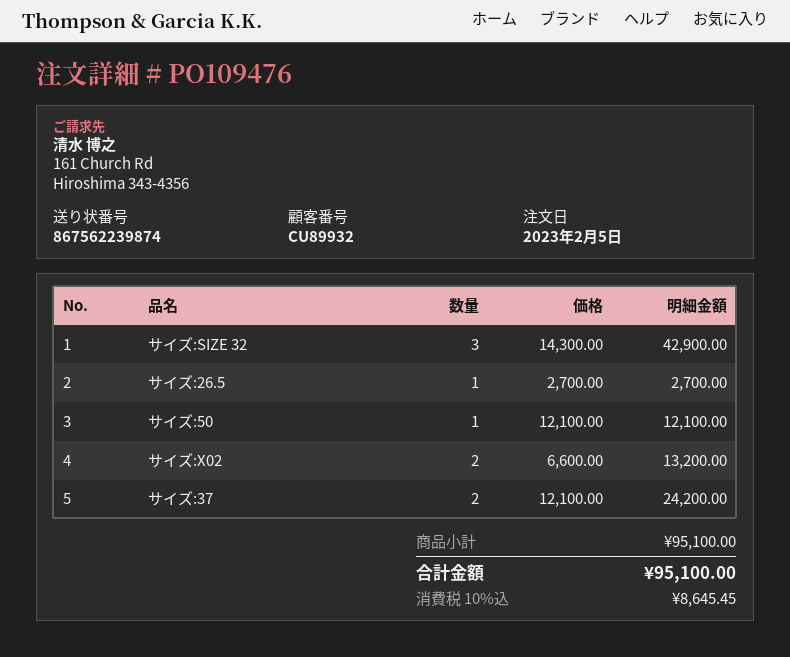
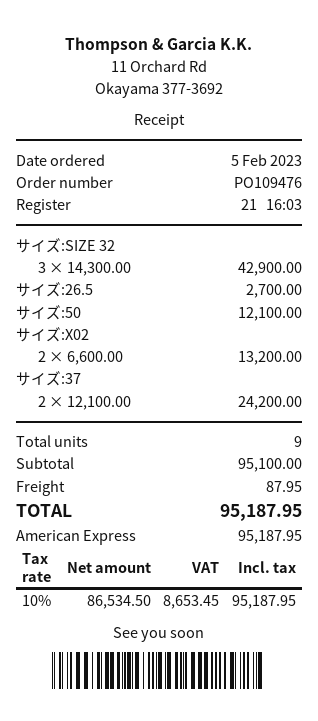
shipping: none -> 87.95
tax: 10% = 8645.45 -> 10% = 8653.45
total: 95100.00 -> 95187.95

